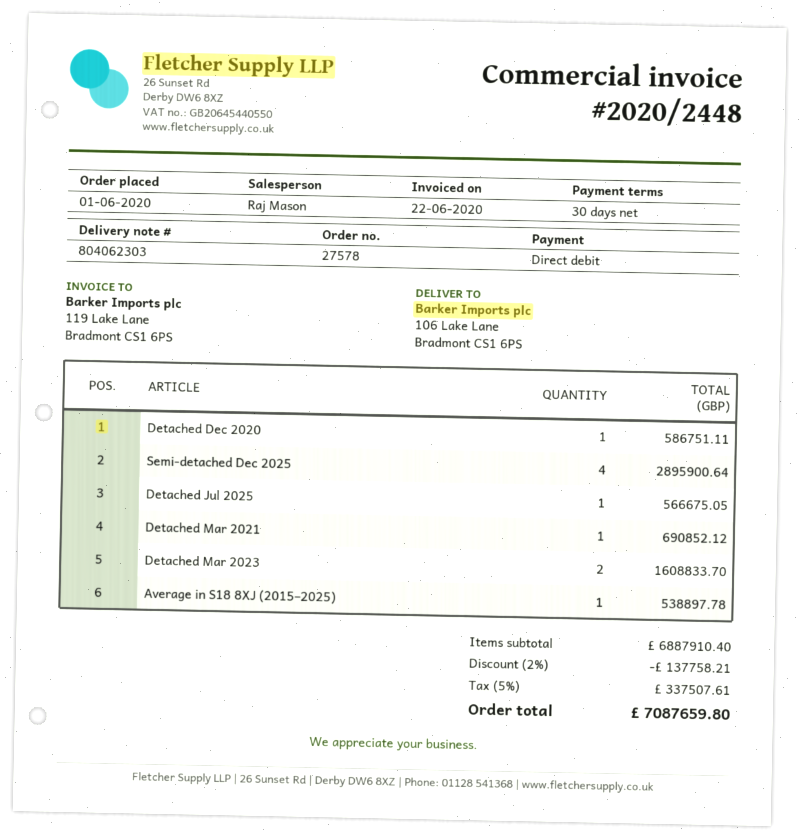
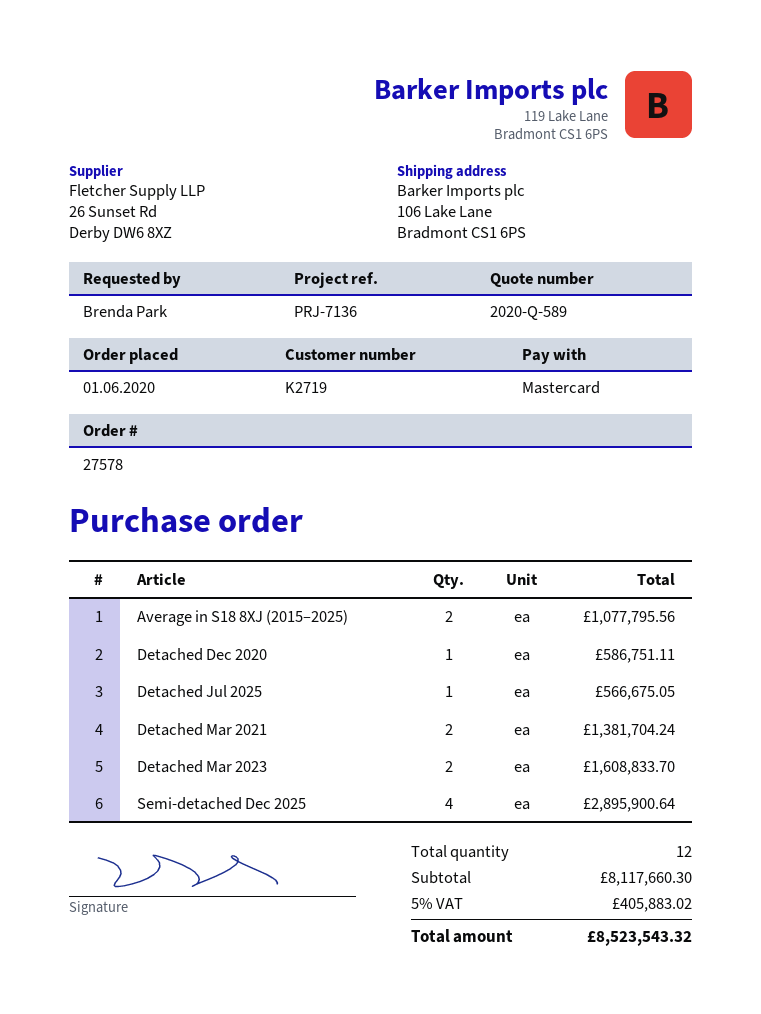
payment method: direct debit -> Mastercard
Detached Mar 2021: 1 for 690852.12 -> 2 for 1381704.24
Average in S18 8XJ (2015–2025): 1 for 538897.78 -> 2 for 1077795.56
subtotal: 6887910.40 -> 8117660.30
discount: 2% = 137758.21 -> none
tax: 5% = 337507.61 -> 5% = 405883.02
total: 7087659.80 -> 8523543.32

